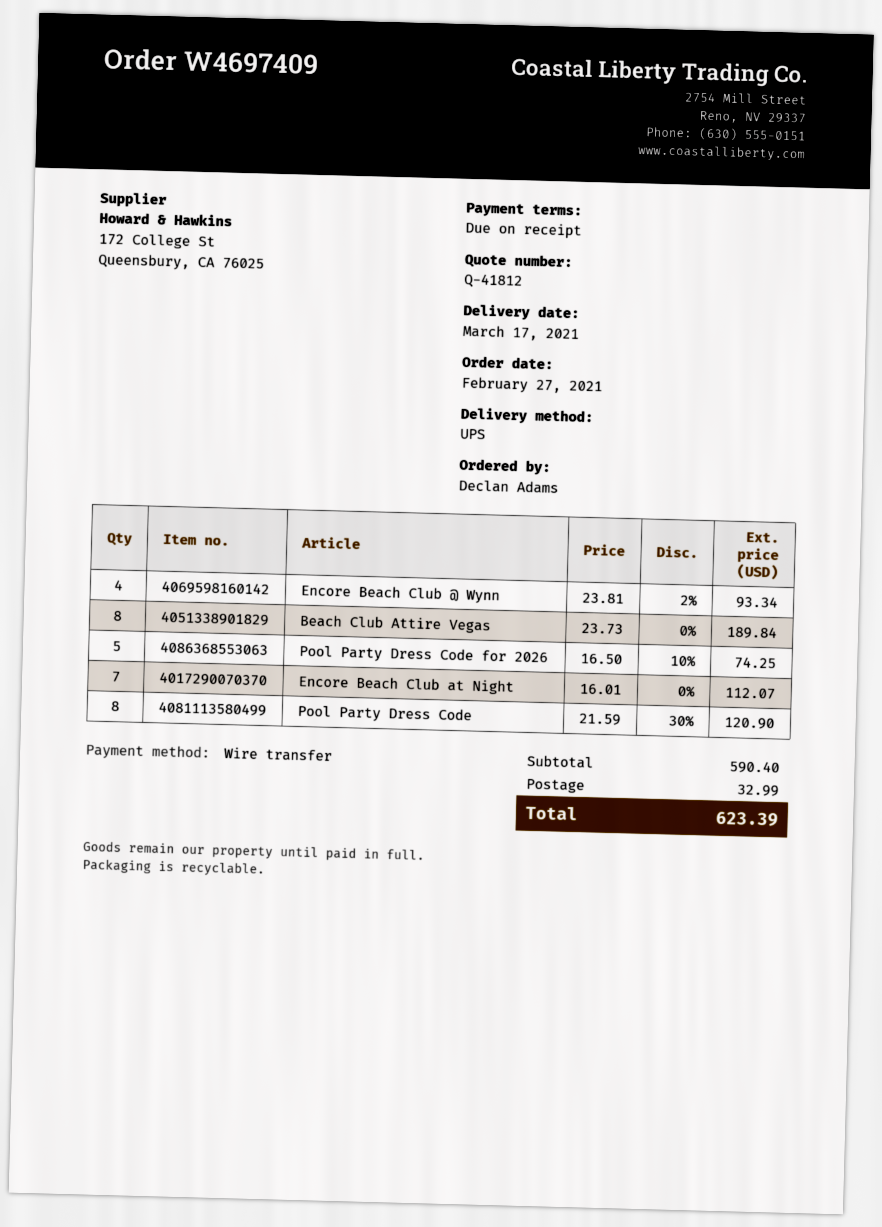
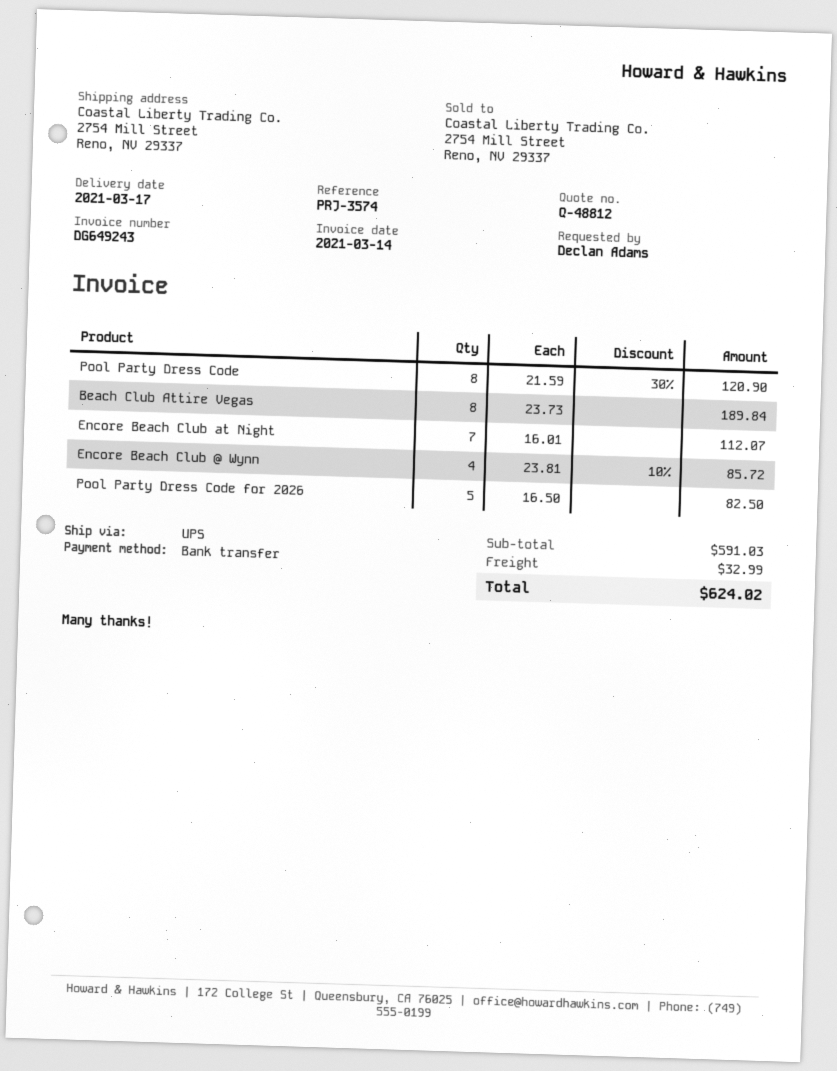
quote number: Q-41812 -> Q-48812
Encore Beach Club @ Wynn: 4 x 23.81 - 2% = 93.34 -> 4 x 23.81 - 10% = 85.72
Pool Party Dress Code for 2026: 5 x 16.50 - 10% = 74.25 -> 5 x 16.50 = 82.50
subtotal: 590.40 -> 591.03
total: 623.39 -> 624.02

